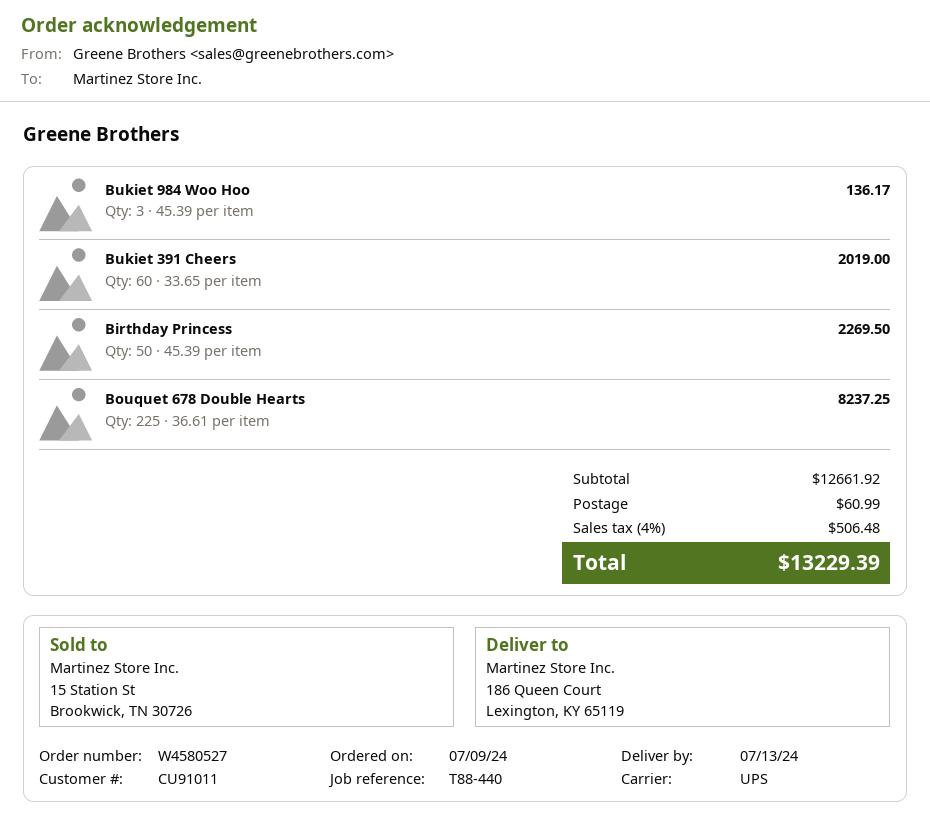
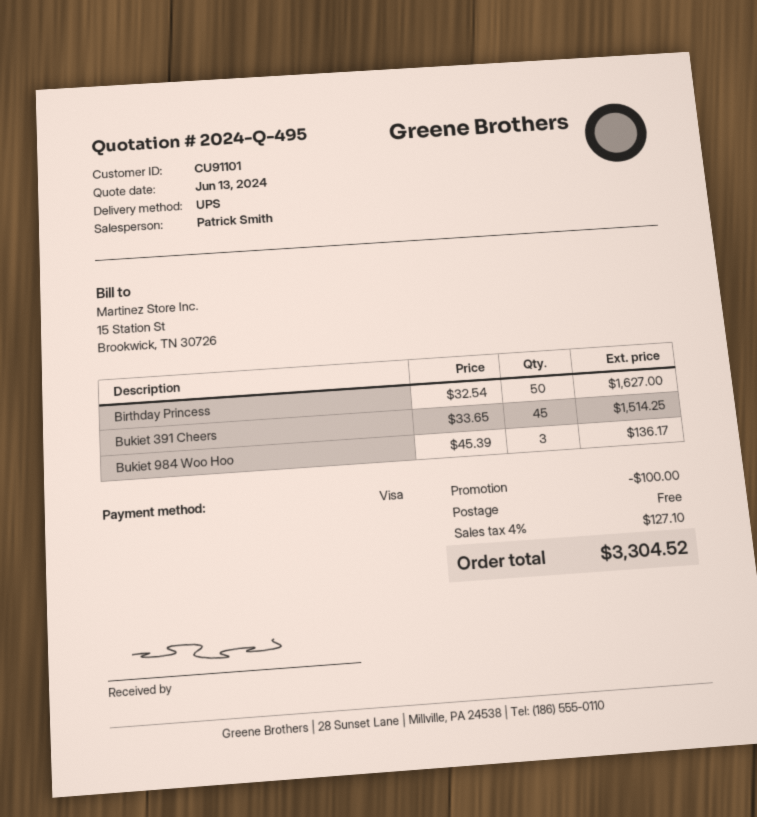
customer number: CU91011 -> CU91101
Bukiet 391 Cheers: 60 x 33.65 = 2019.00 -> 45 x 33.65 = 1514.25
Birthday Princess: 50 x 45.39 = 2269.50 -> 50 x 32.54 = 1627.00
Bouquet 678 Double Hearts: 225 x 36.61 = 8237.25 -> none
discount: none -> 100.00
shipping: 60.99 -> 0.00
tax: 4% = 506.48 -> 4% = 127.10
total: 13229.39 -> 3304.52

